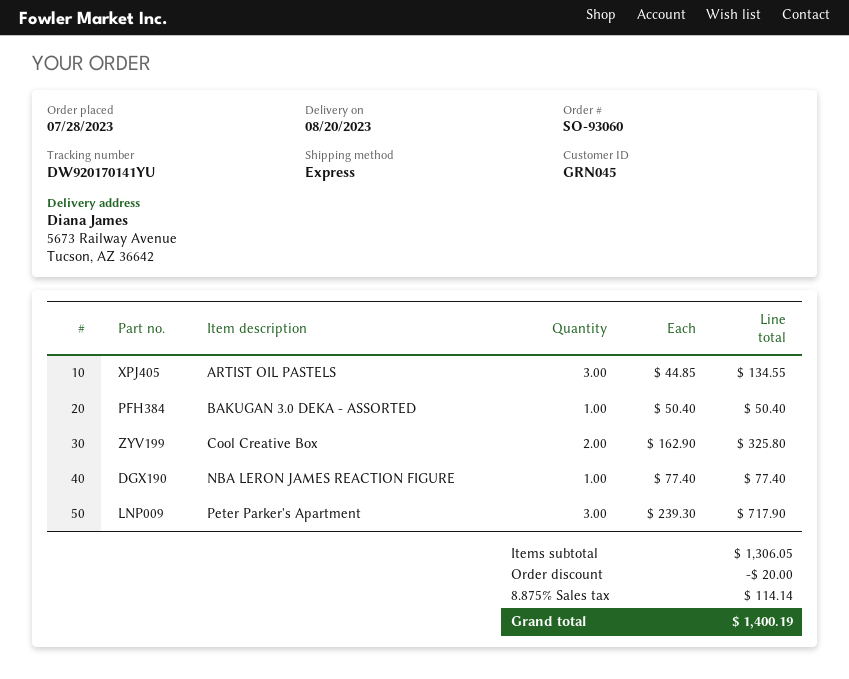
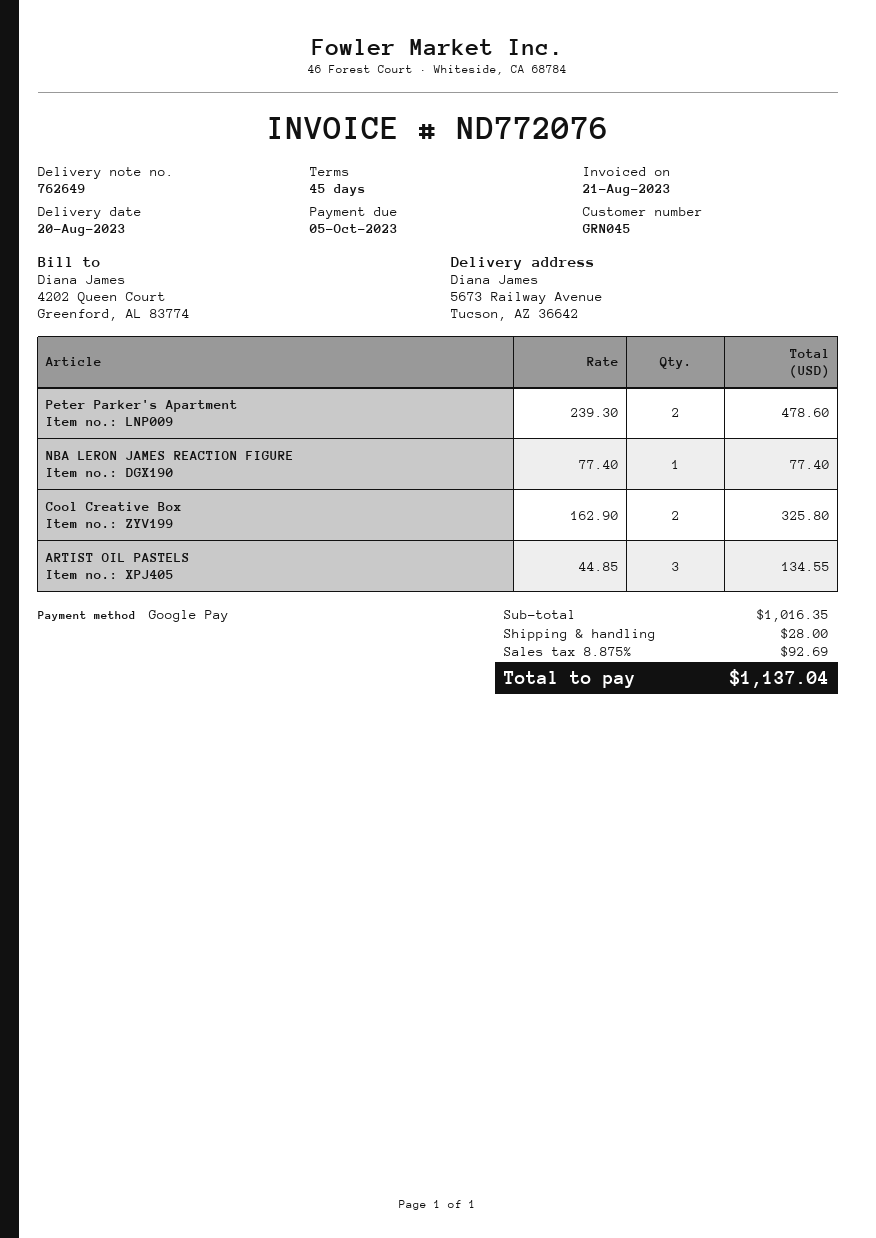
BAKUGAN 3.0 DEKA - ASSORTED: 1 x 50.40 = 50.40 -> none
Peter Parker's Apartment: 3 x 239.30 = 717.90 -> 2 x 239.30 = 478.60
subtotal: 1306.05 -> 1016.35
discount: 20.00 -> none
shipping: none -> 28.00
tax: 8.875% = 114.14 -> 8.875% = 92.69
total: 1400.19 -> 1137.04

